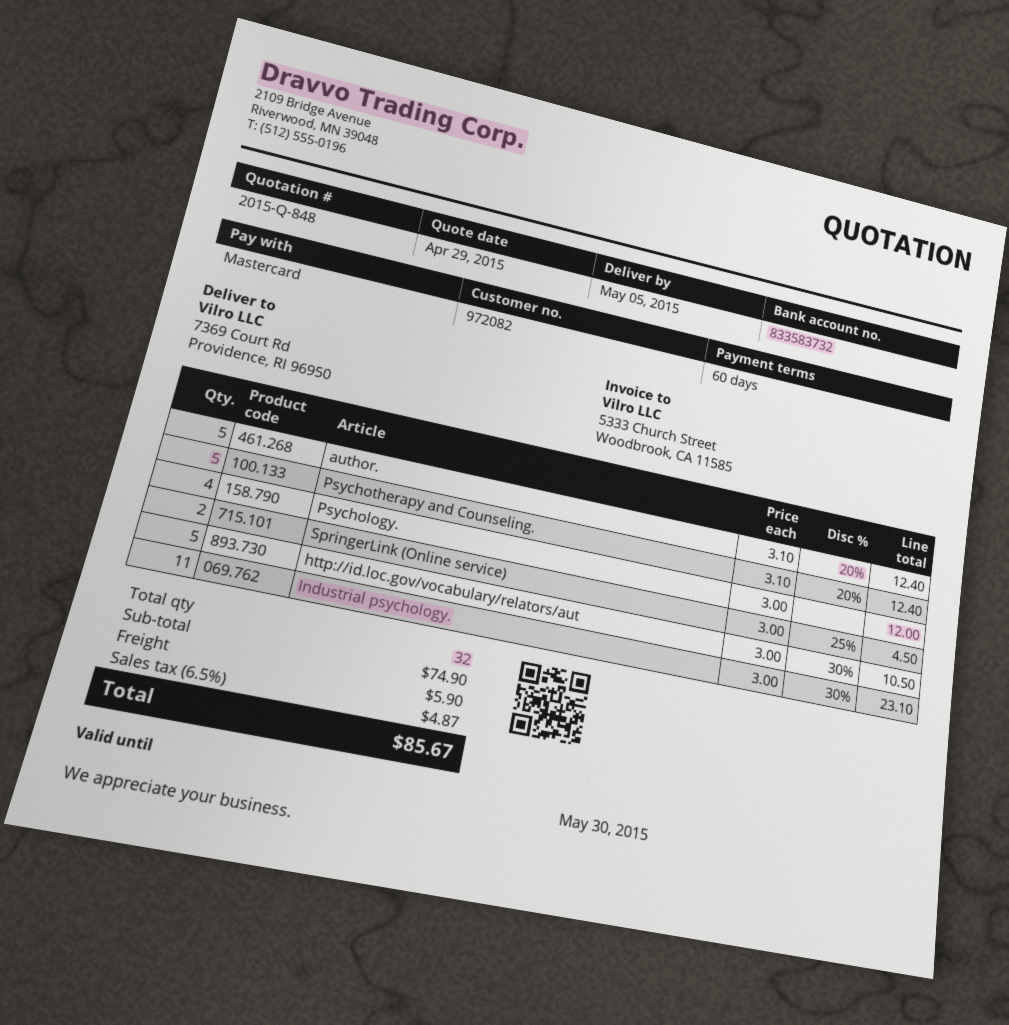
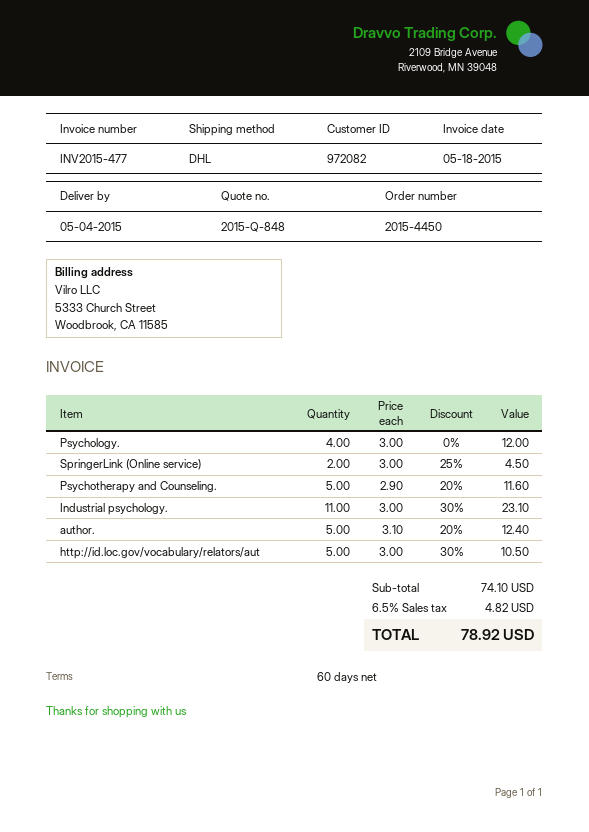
delivery date: 2015-05-05 -> 2015-05-04
Psychotherapy and Counseling.: 5 x 3.10 - 20% = 12.40 -> 5 x 2.90 - 20% = 11.60
subtotal: 74.90 -> 74.10
shipping: 5.90 -> none
tax: 6.5% = 4.87 -> 6.5% = 4.82
total: 85.67 -> 78.92

